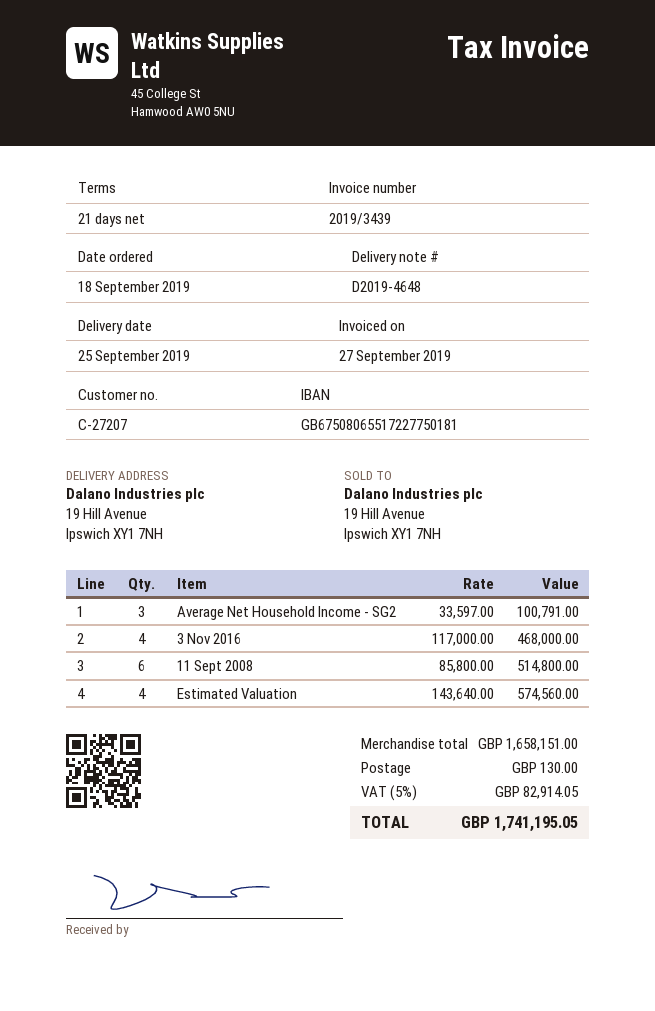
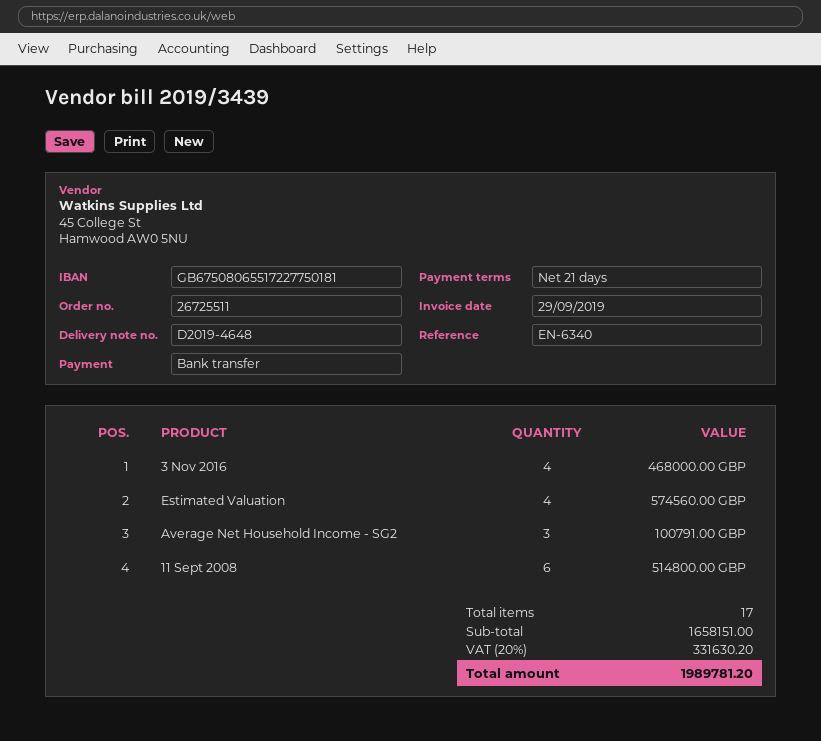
invoice date: 2019-09-27 -> 2019-09-29
shipping: 130.00 -> none
tax: 5% = 82914.05 -> 20% = 331630.20
total: 1741195.05 -> 1989781.20

